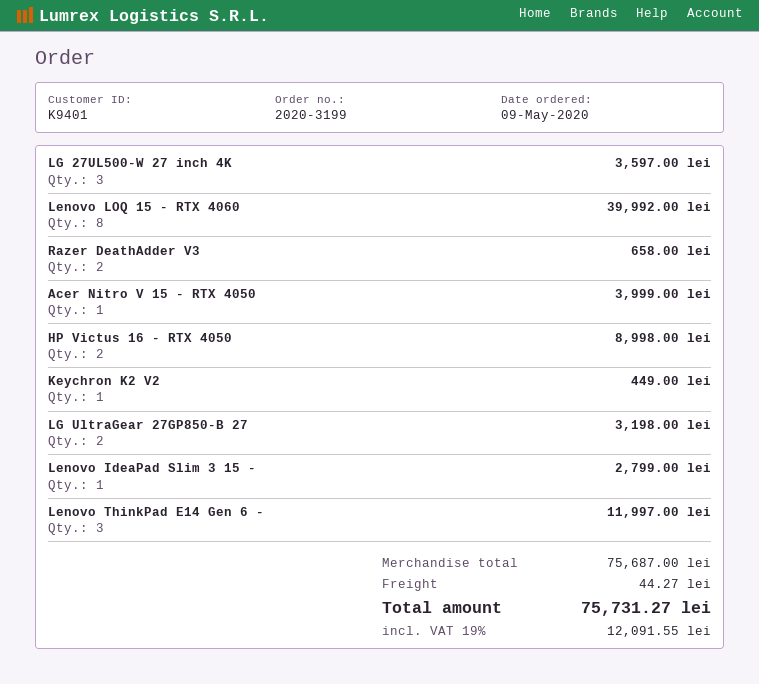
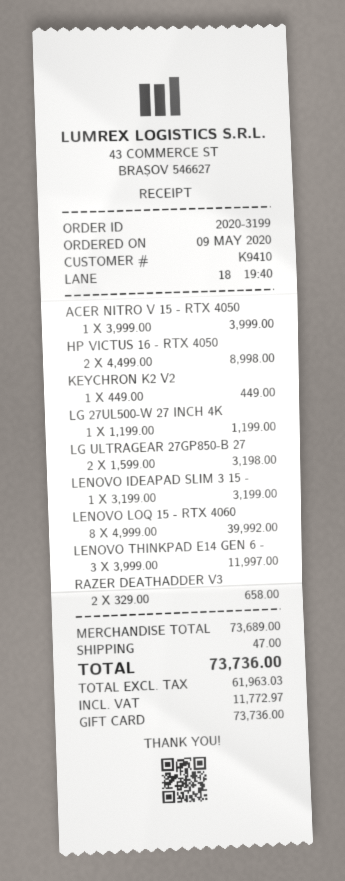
customer number: K9401 -> K9410
LG 27UL500-W 27 inch 4K: 3 for 3597.00 -> 1 for 1199.00
Lenovo IdeaPad Slim 3 15 -: 1 for 2799.00 -> 1 for 3199.00
subtotal: 75687.00 -> 73689.00
shipping: 44.27 -> 47.00
tax: 12091.55 -> 11772.97
total: 75731.27 -> 73736.00

